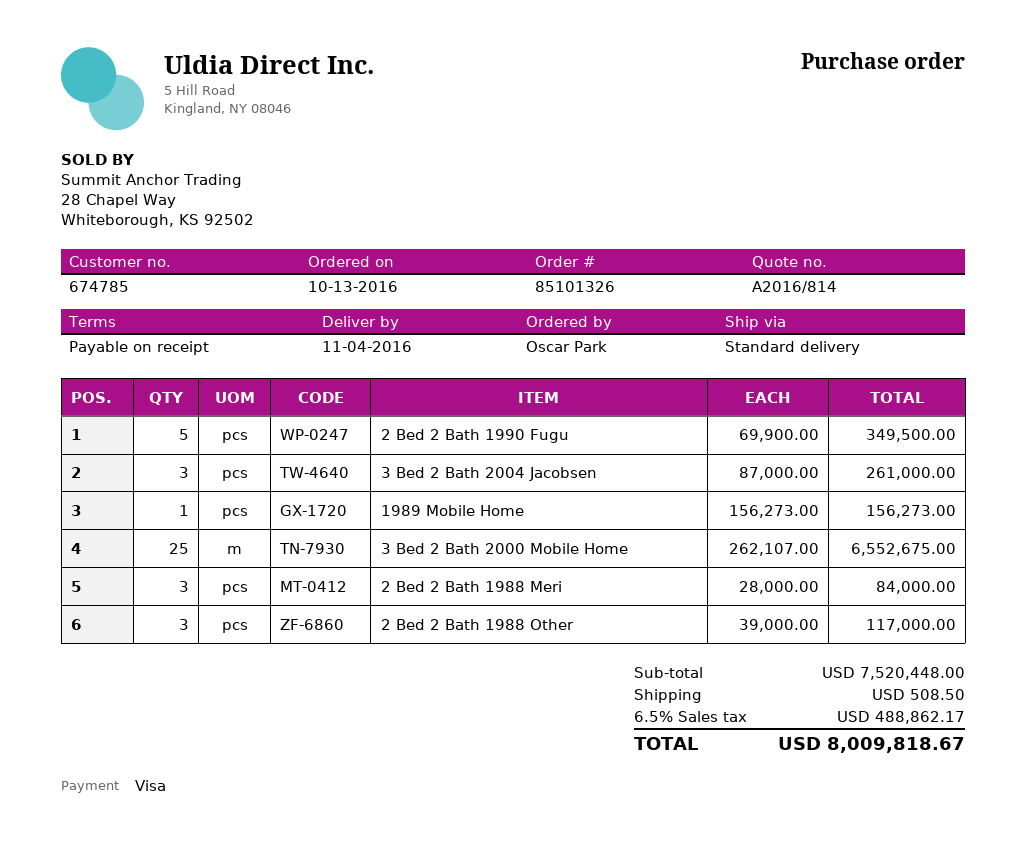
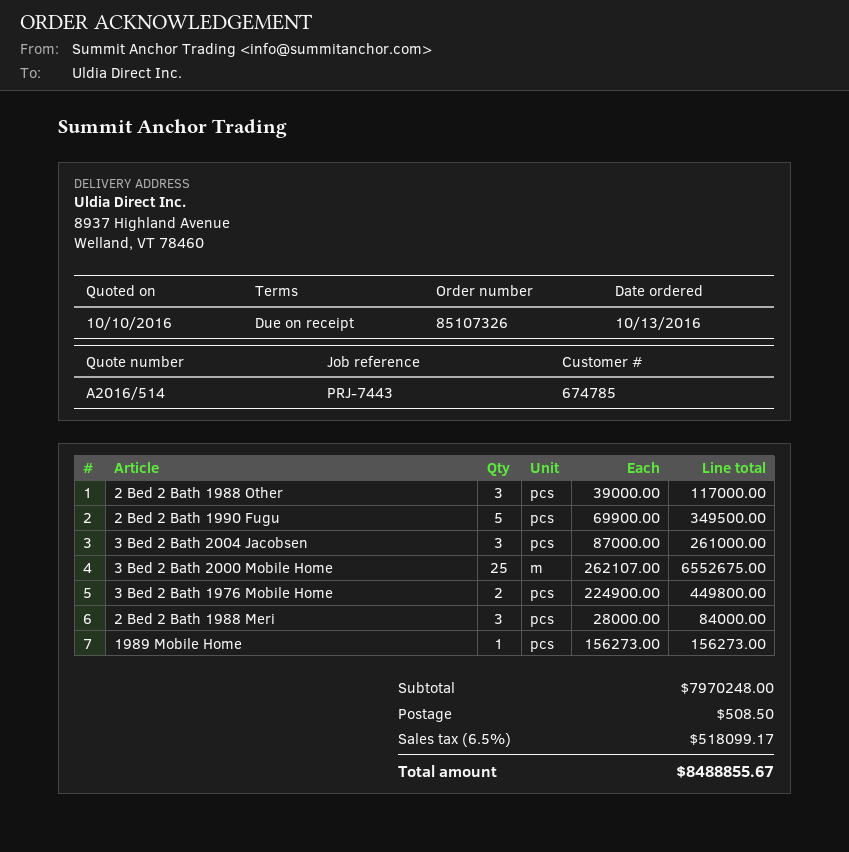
quote number: A2016/814 -> A2016/514
order number: 85101326 -> 85107326
3 Bed 2 Bath 1976 Mobile Home: none -> 2 x 224900.00 = 449800.00
subtotal: 7520448.00 -> 7970248.00
tax: 6.5% = 488862.17 -> 6.5% = 518099.17
total: 8009818.67 -> 8488855.67

